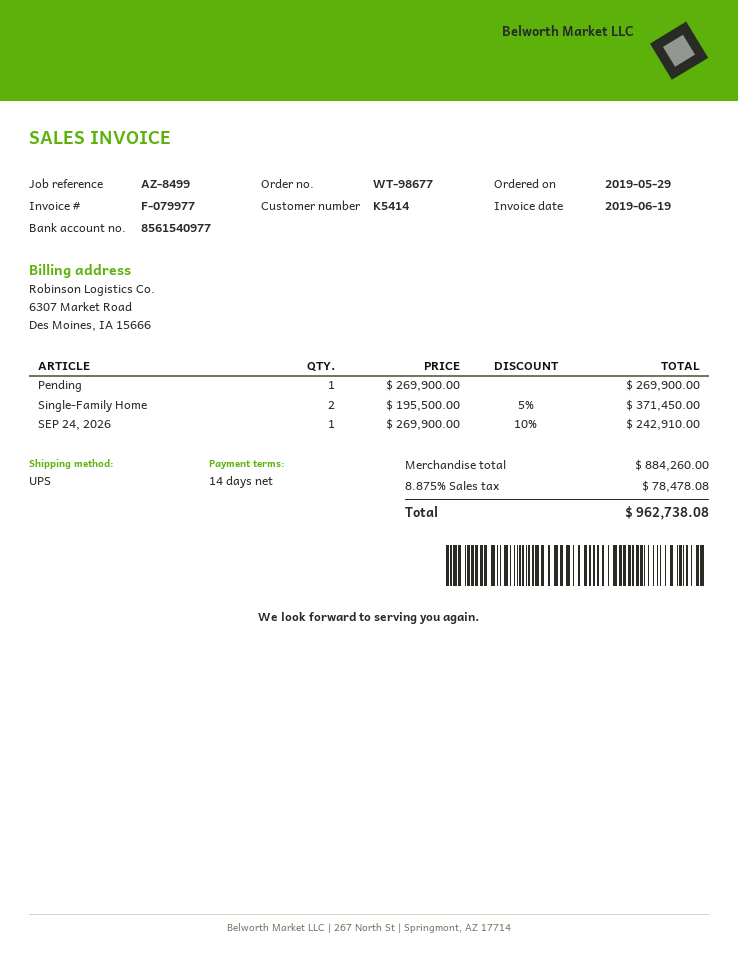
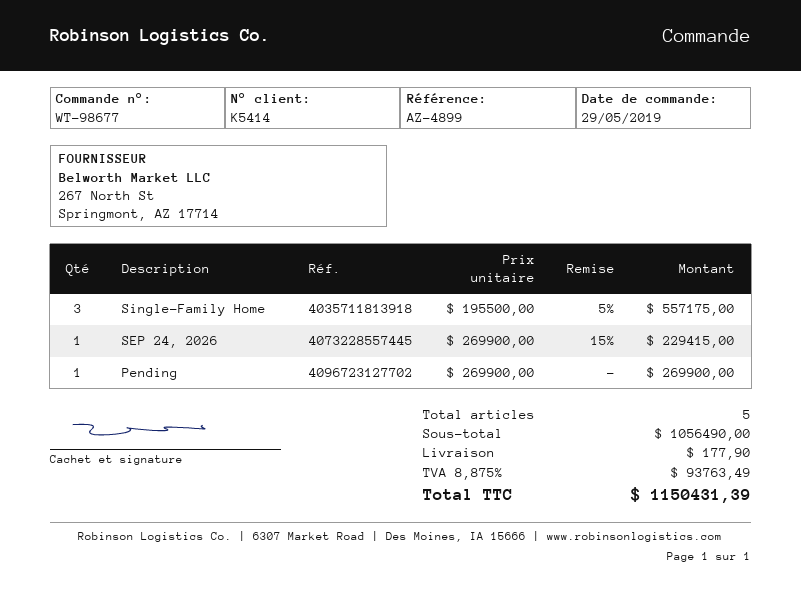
reference: AZ-8499 -> AZ-4899
Single-Family Home: 2 x 195500.00 - 5% = 371450.00 -> 3 x 195500.00 - 5% = 557175.00
SEP 24, 2026: 1 x 269900.00 - 10% = 242910.00 -> 1 x 269900.00 - 15% = 229415.00
subtotal: 884260.00 -> 1056490.00
shipping: none -> 177.90
tax: 8.875% = 78478.08 -> 8.875% = 93763.49
total: 962738.08 -> 1150431.39

